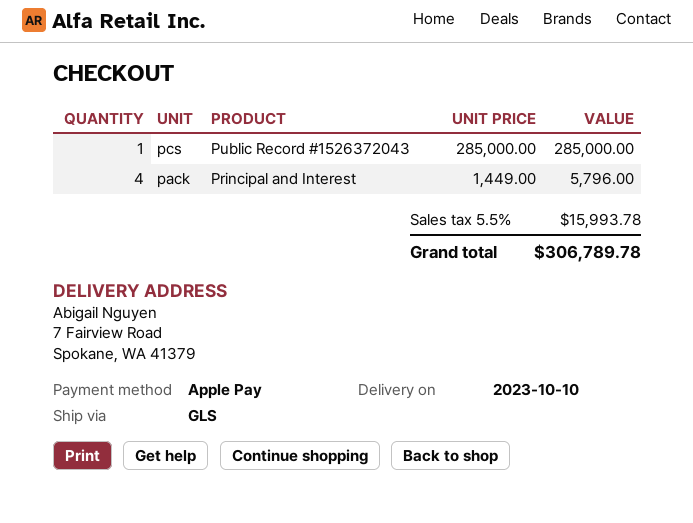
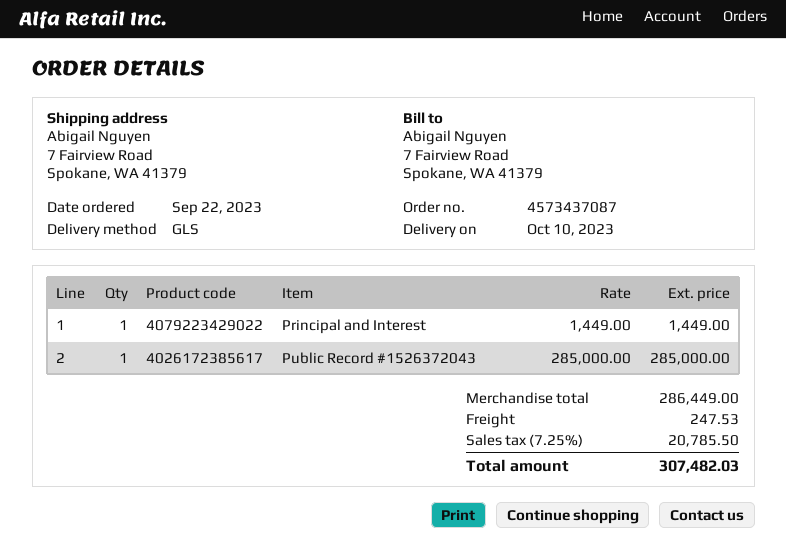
Principal and Interest: 4 x 1449.00 = 5796.00 -> 1 x 1449.00 = 1449.00
shipping: none -> 247.53
tax: 5.5% = 15993.78 -> 7.25% = 20785.50
total: 306789.78 -> 307482.03

